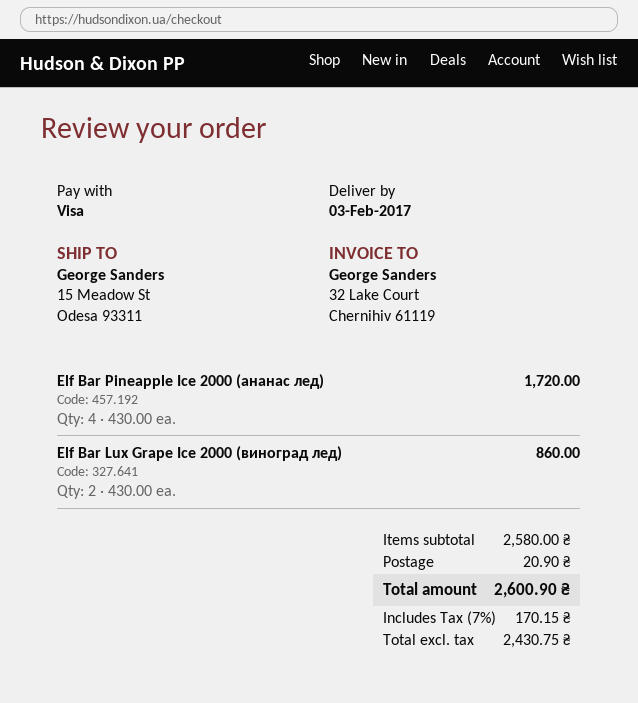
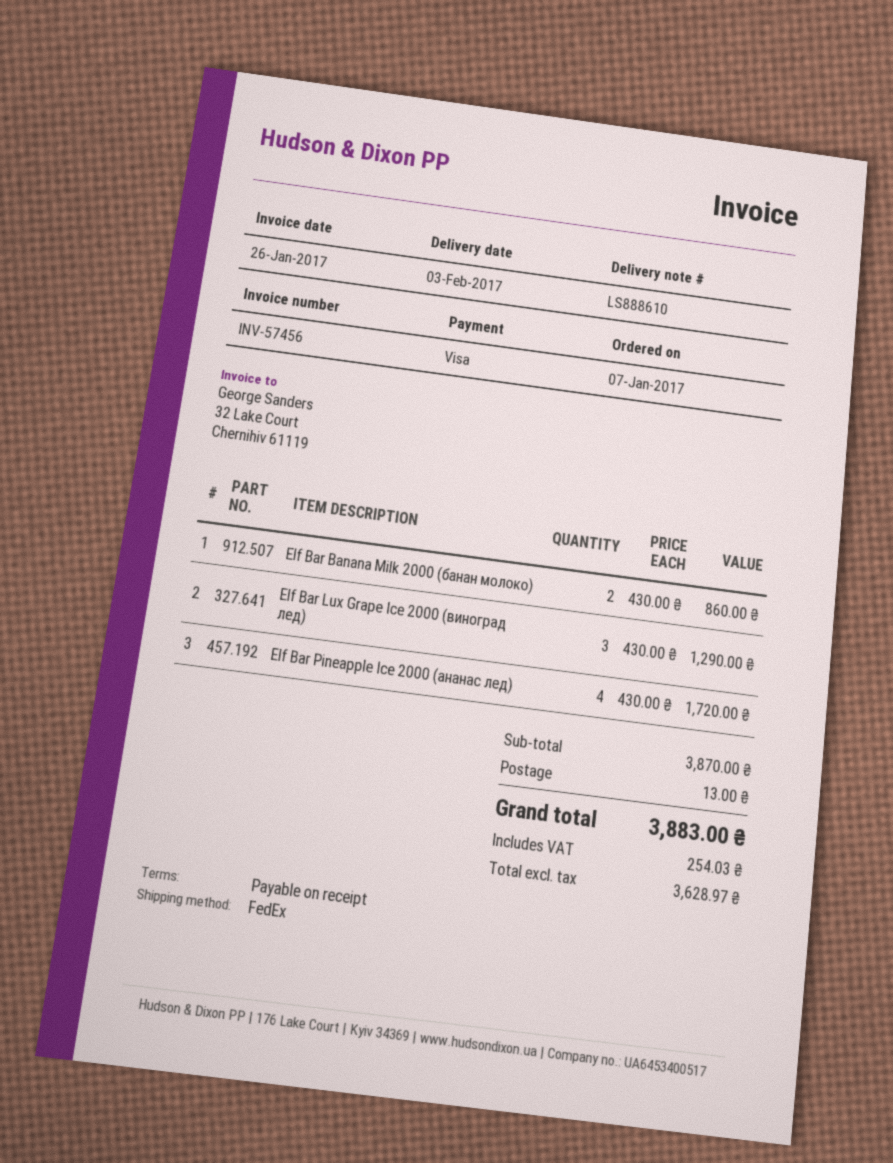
Elf Bar Lux Grape Ice 2000 (виноград лед): 2 x 430.00 = 860.00 -> 3 x 430.00 = 1290.00
Elf Bar Banana Milk 2000 (банан молоко): none -> 2 x 430.00 = 860.00
subtotal: 2580.00 -> 3870.00
shipping: 20.90 -> 13.00
net: 2430.75 -> 3628.97
tax: 170.15 -> 254.03
total: 2600.90 -> 3883.00

